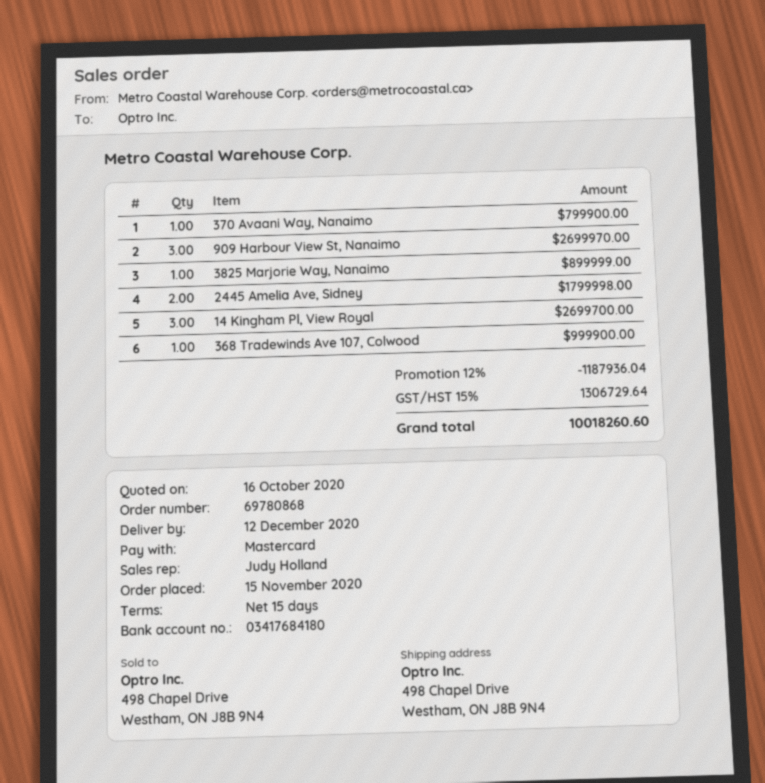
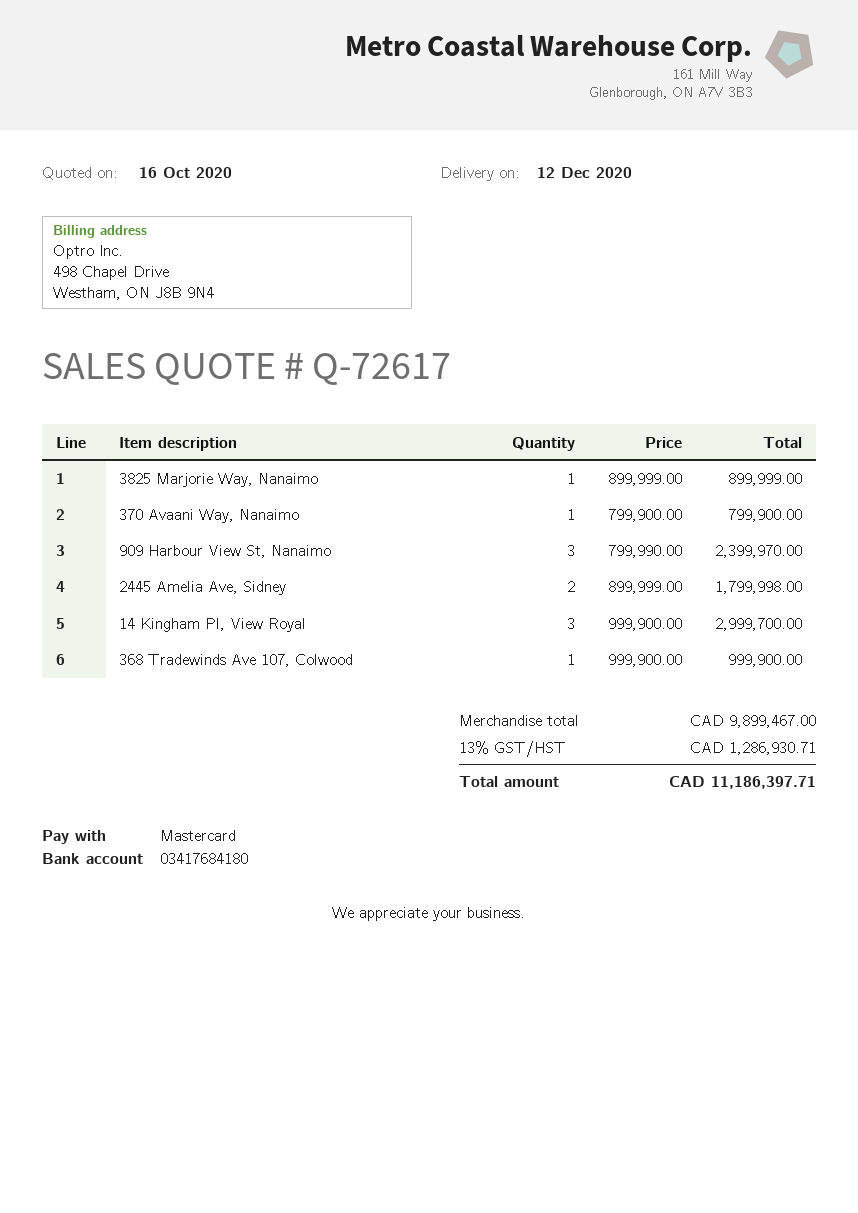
909 Harbour View St, Nanaimo: 3 for 2699970.00 -> 3 for 2399970.00
14 Kingham Pl, View Royal: 3 for 2699700.00 -> 3 for 2999700.00
discount: 12% = 1187936.04 -> none
tax: 15% = 1306729.64 -> 13% = 1286930.71
total: 10018260.60 -> 11186397.71

